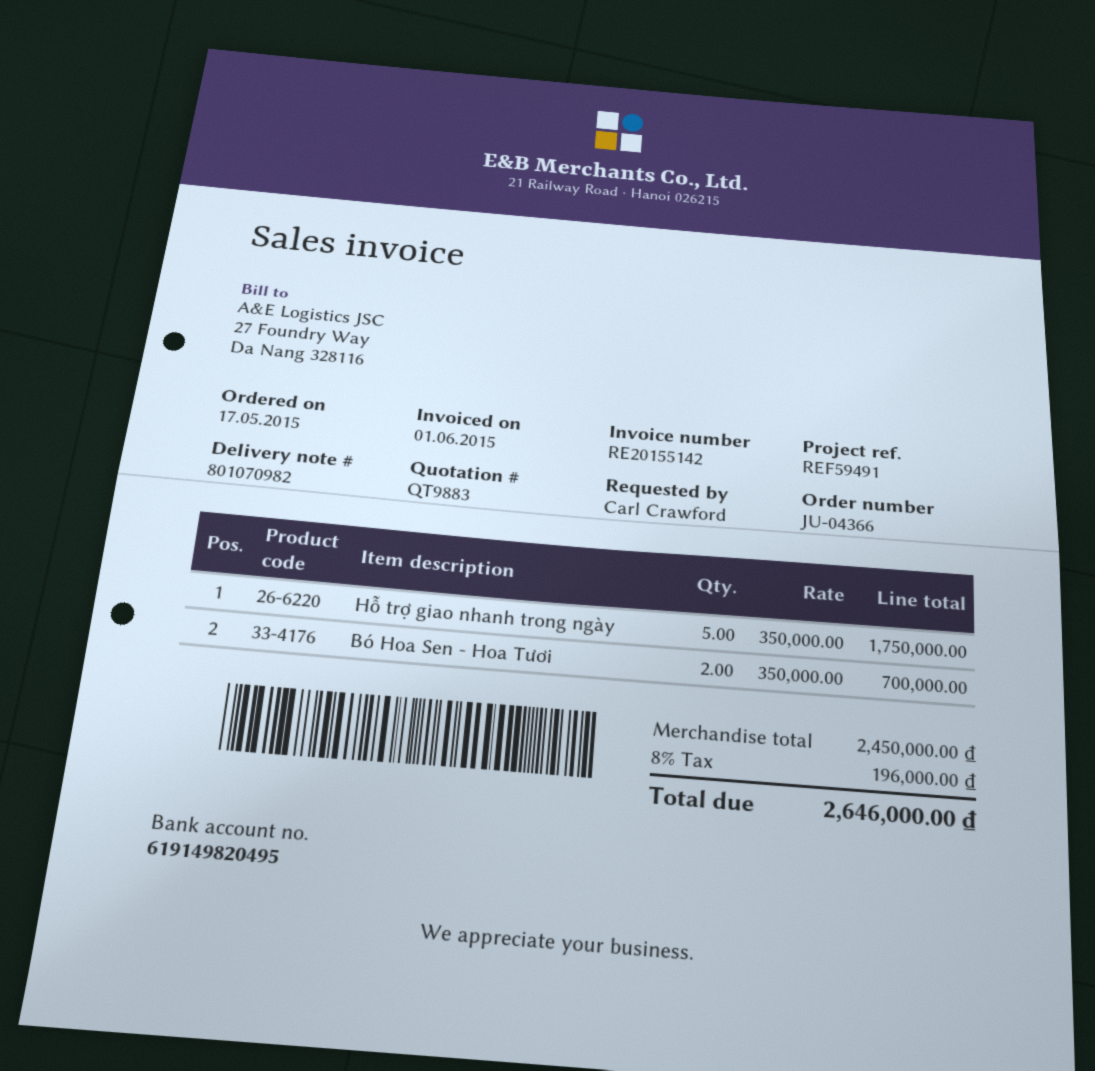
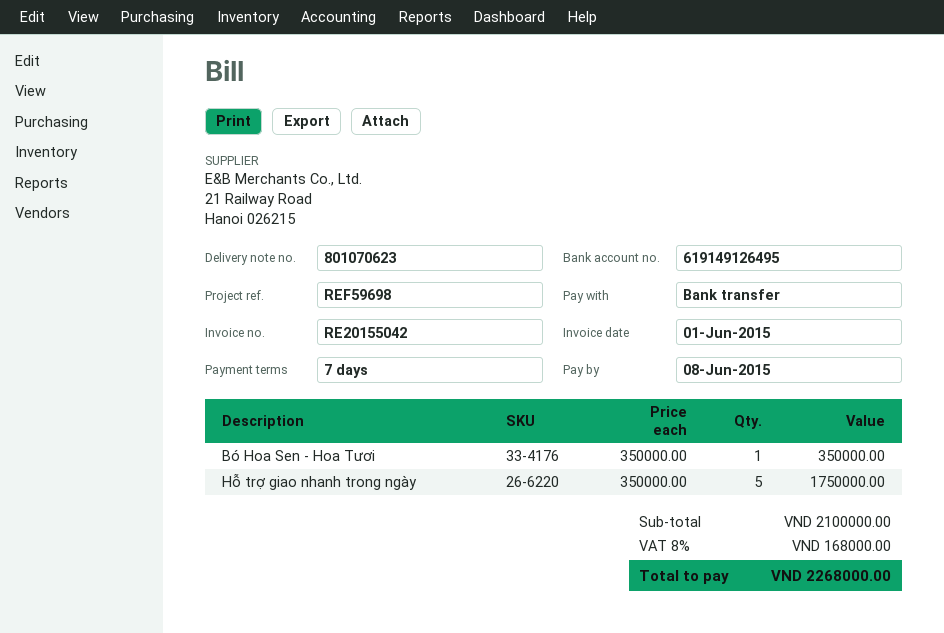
delivery note number: 801070982 -> 801070623
invoice number: RE20155142 -> RE20155042
reference: REF59491 -> REF59698
bank account: 619149820495 -> 619149126495
Bó Hoa Sen - Hoa Tươi: 2 x 350000.00 = 700000.00 -> 1 x 350000.00 = 350000.00
subtotal: 2450000.00 -> 2100000.00
tax: 8% = 196000.00 -> 8% = 168000.00
total: 2646000.00 -> 2268000.00

